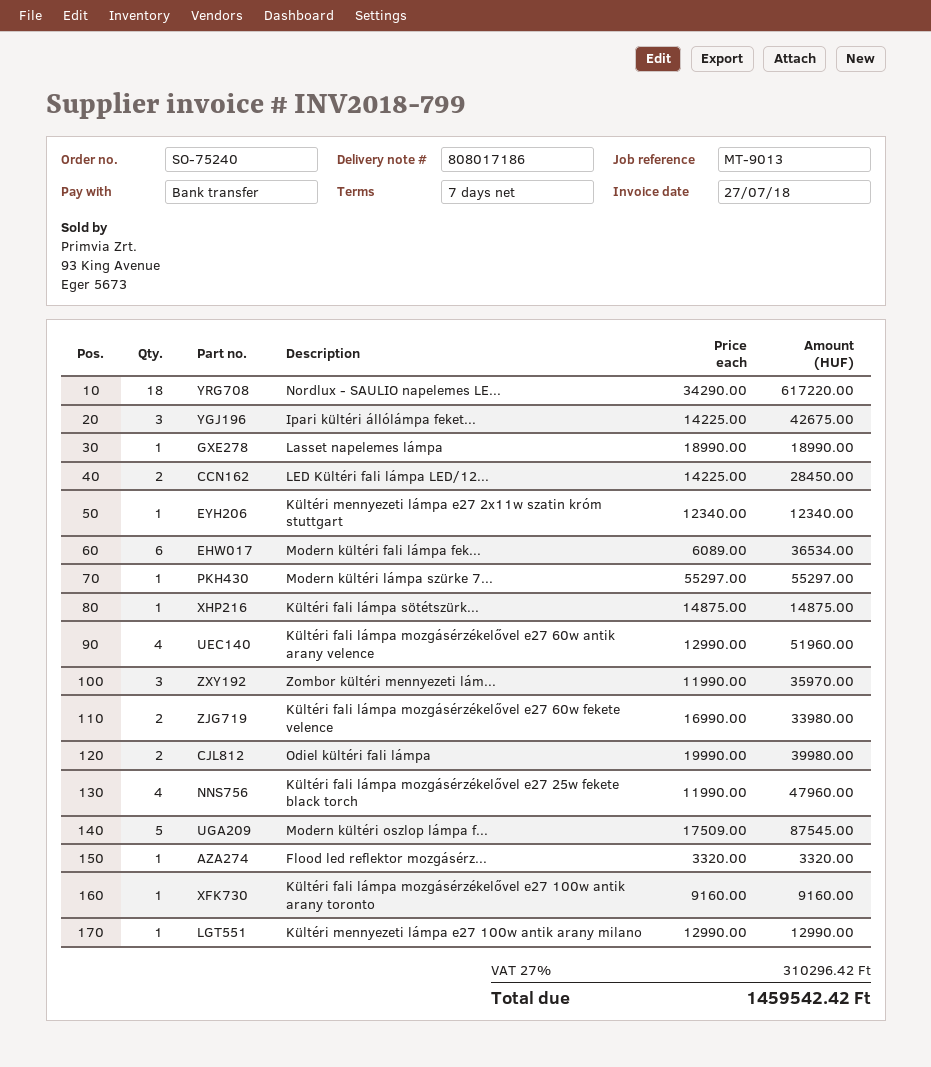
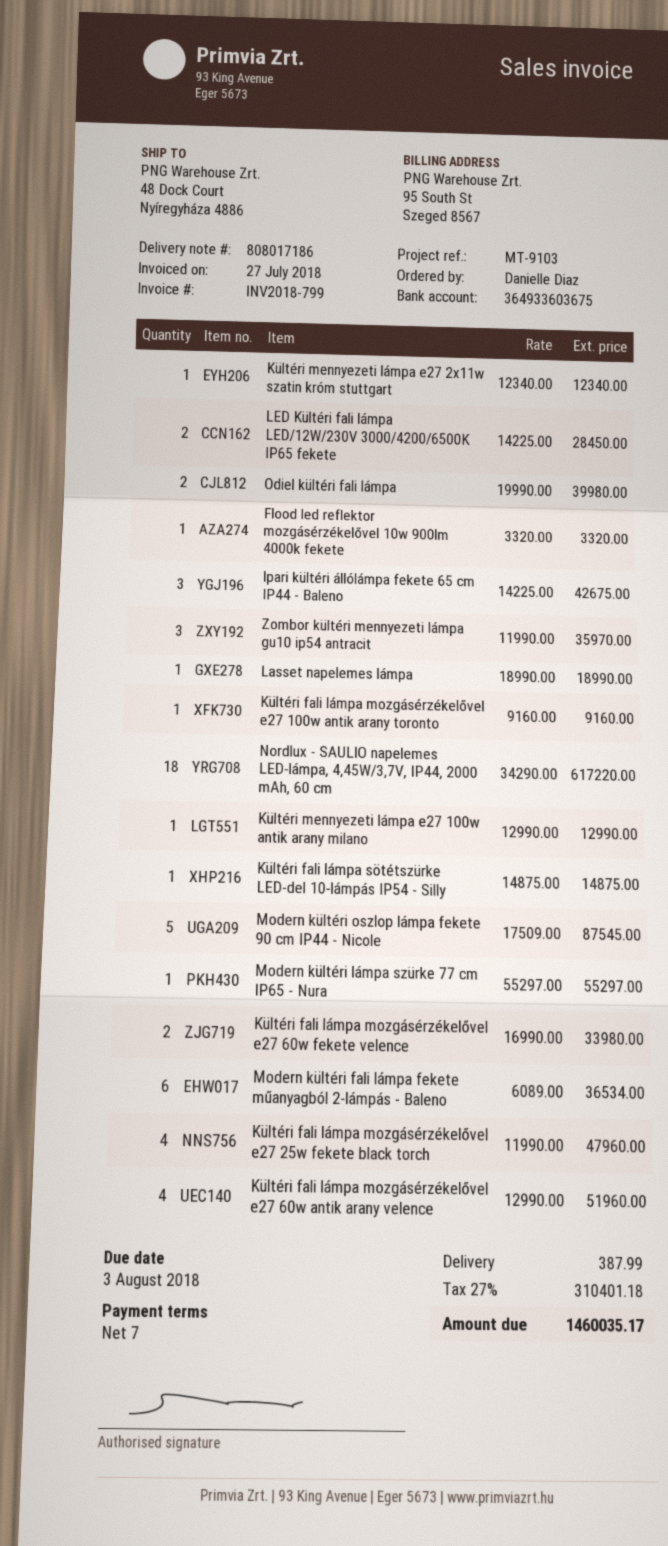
reference: MT-9013 -> MT-9103
shipping: none -> 387.99
tax: 27% = 310296.42 -> 27% = 310401.18
total: 1459542.42 -> 1460035.17

